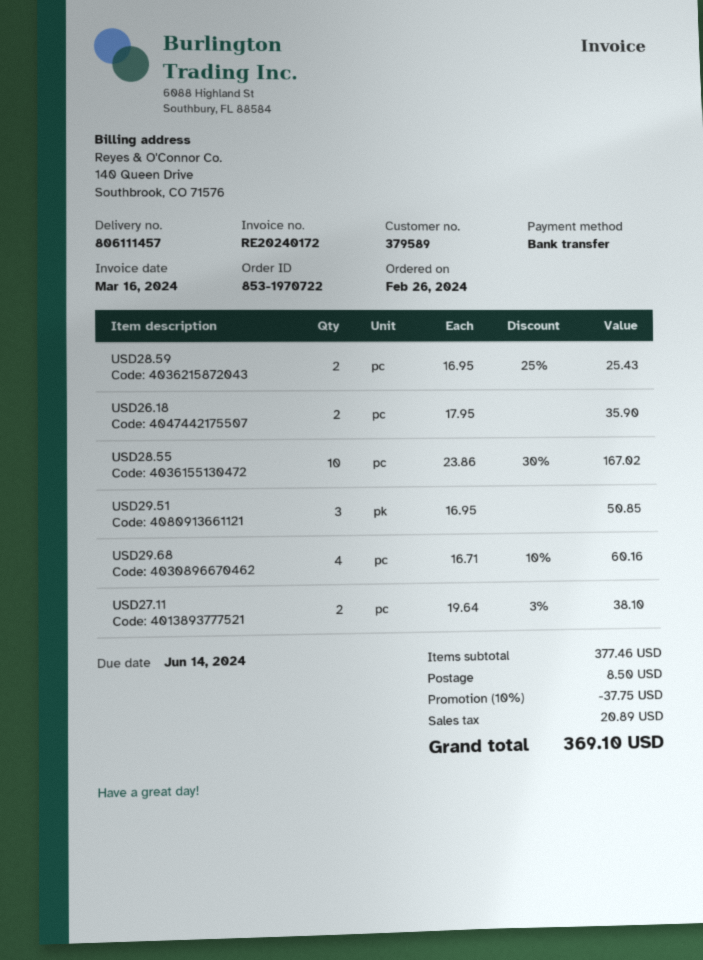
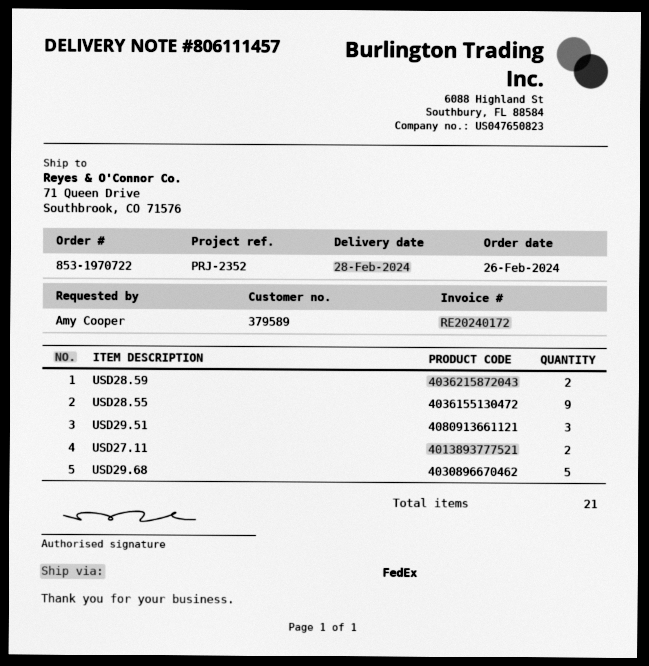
USD26.18: 2 -> none
USD28.55: 10 -> 9
USD29.68: 4 -> 5

